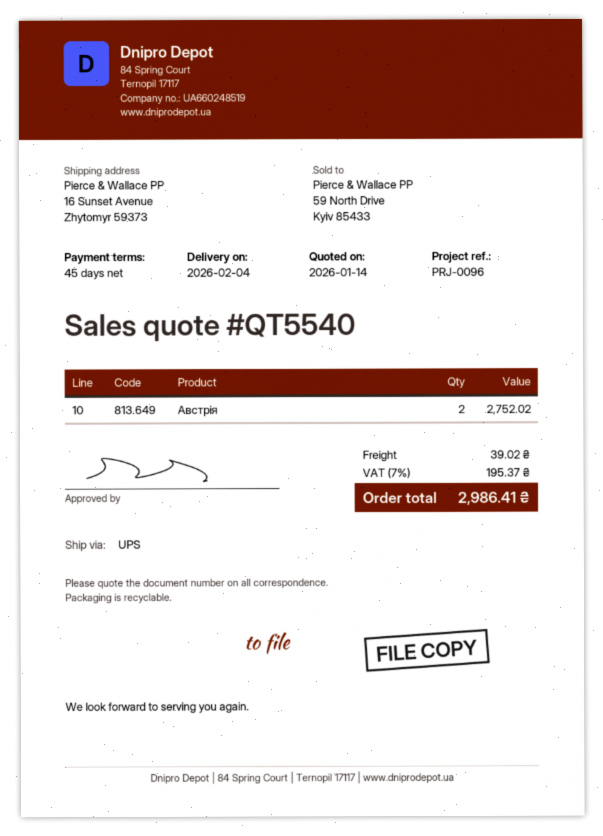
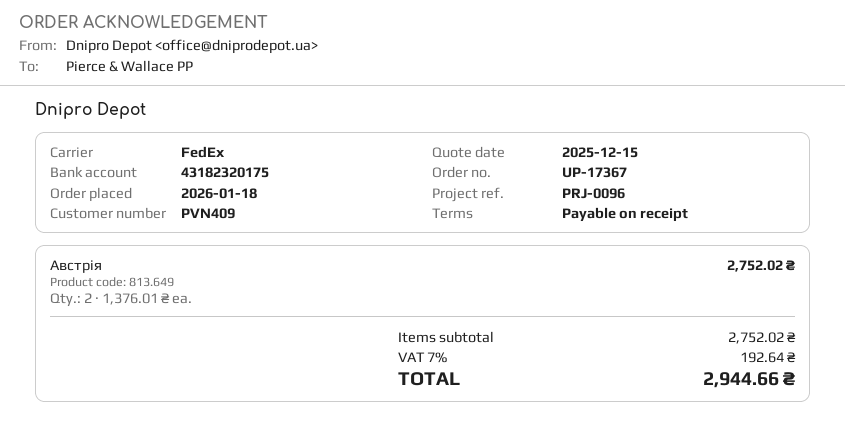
quote date: 2026-01-14 -> 2025-12-15
payment terms: 45 days -> on receipt
shipping method: UPS -> FedEx
shipping: 39.02 -> none
tax: 7% = 195.37 -> 7% = 192.64
total: 2986.41 -> 2944.66

